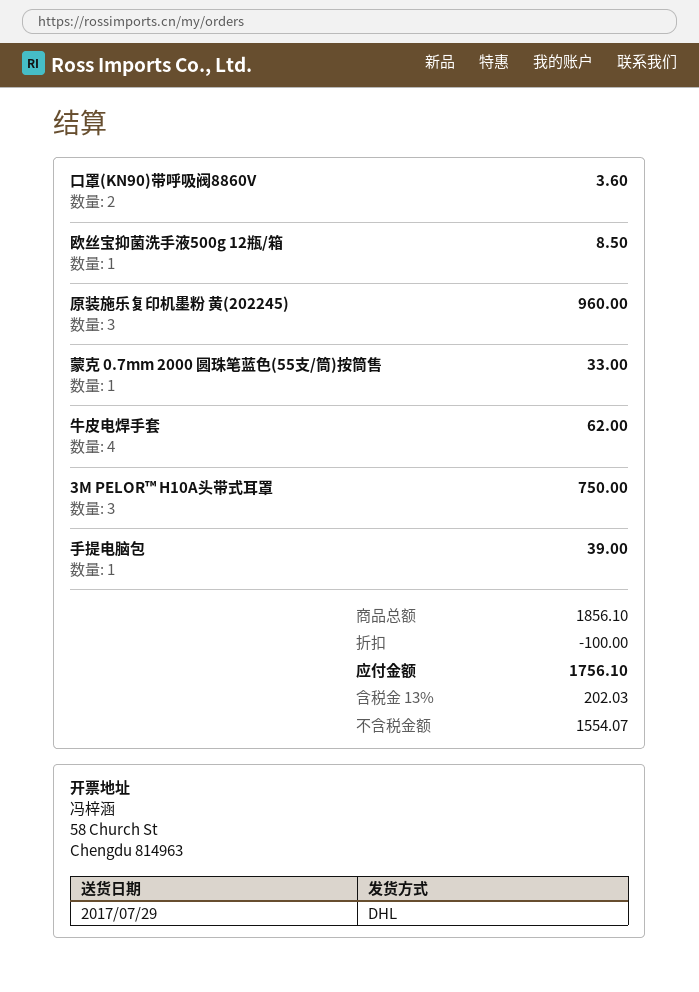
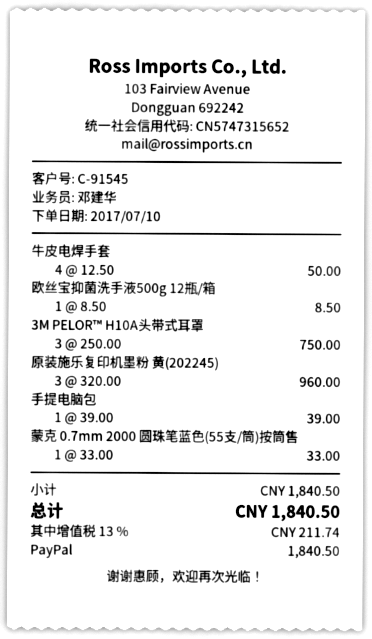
口罩(KN90)带呼吸阀8860V: 2 for 3.60 -> none
牛皮电焊手套: 4 for 62.00 -> 4 for 50.00
subtotal: 1856.10 -> 1840.50
discount: 100.00 -> none
tax: 13% = 202.03 -> 13% = 211.74
total: 1756.10 -> 1840.50

